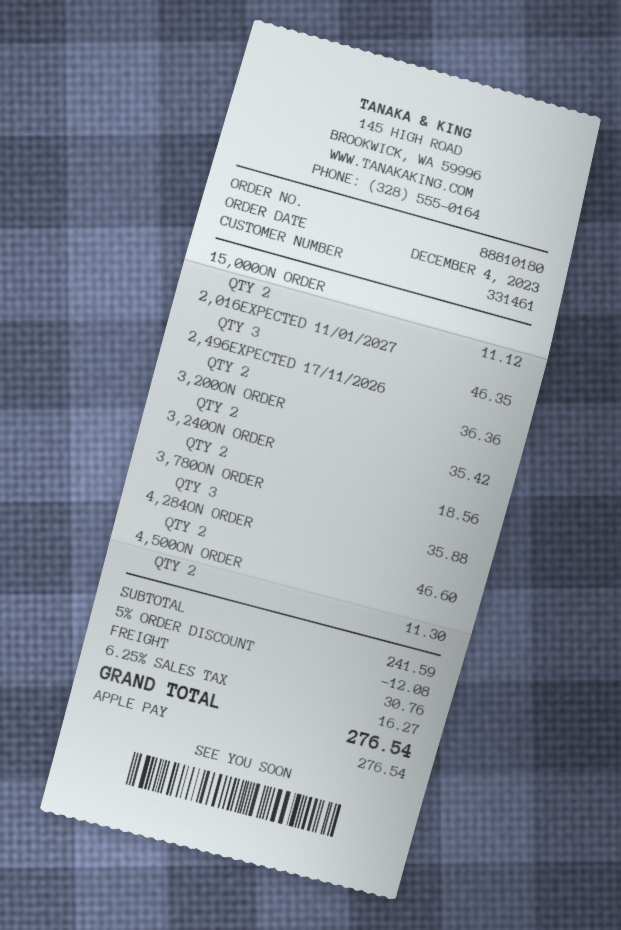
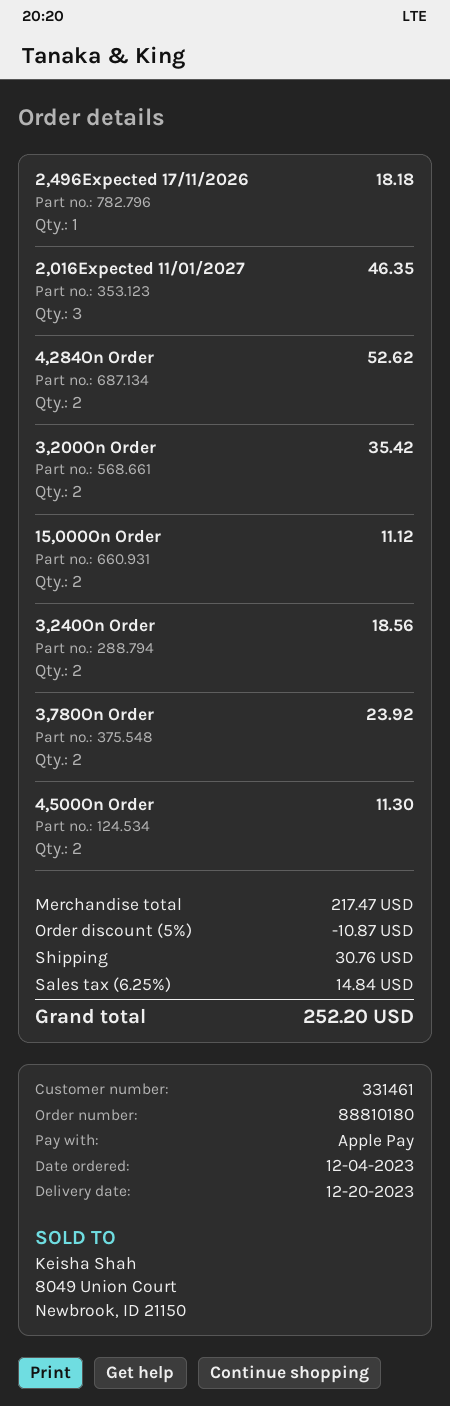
2,496EXPECTED 17/11/2026: 2 for 36.36 -> 1 for 18.18
3,780ON ORDER: 3 for 35.88 -> 2 for 23.92
4,284ON ORDER: 2 for 46.60 -> 2 for 52.62
subtotal: 241.59 -> 217.47
discount: 5% = 12.08 -> 5% = 10.87
tax: 6.25% = 16.27 -> 6.25% = 14.84
total: 276.54 -> 252.20

